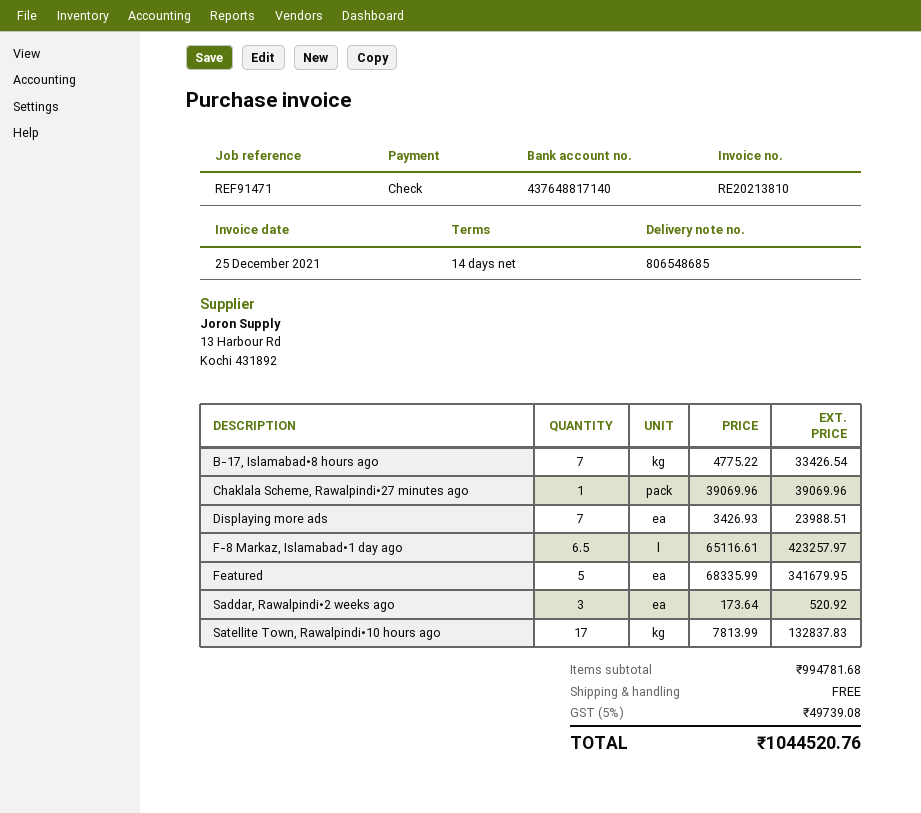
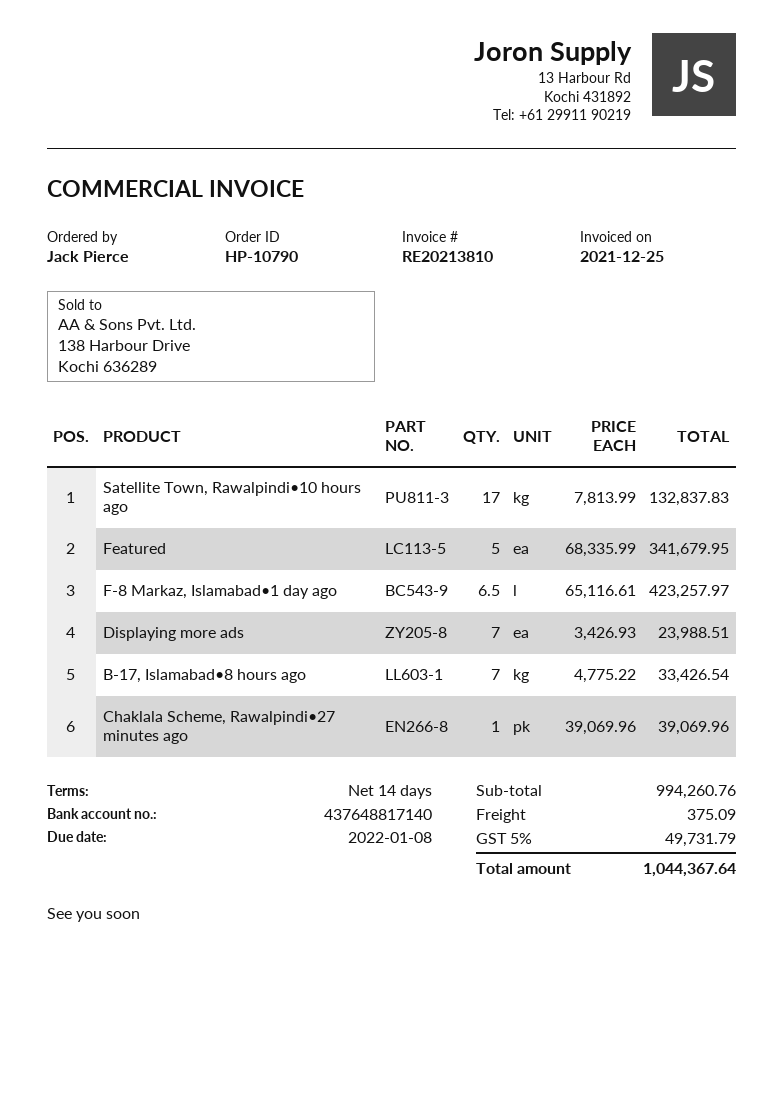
Saddar, Rawalpindi•2 weeks ago: 3 x 173.64 = 520.92 -> none
subtotal: 994781.68 -> 994260.76
shipping: 0.00 -> 375.09
tax: 5% = 49739.08 -> 5% = 49731.79
total: 1044520.76 -> 1044367.64

